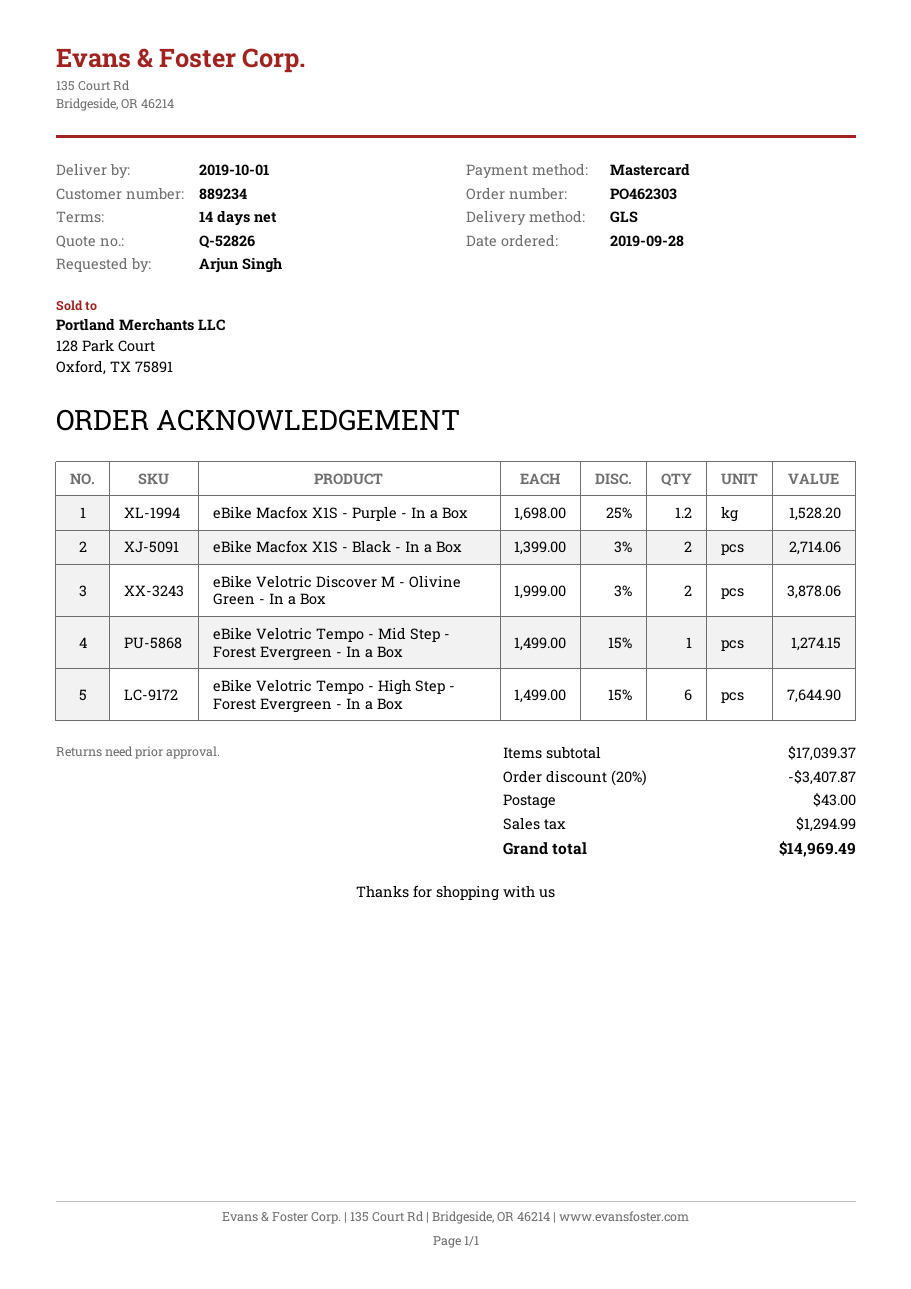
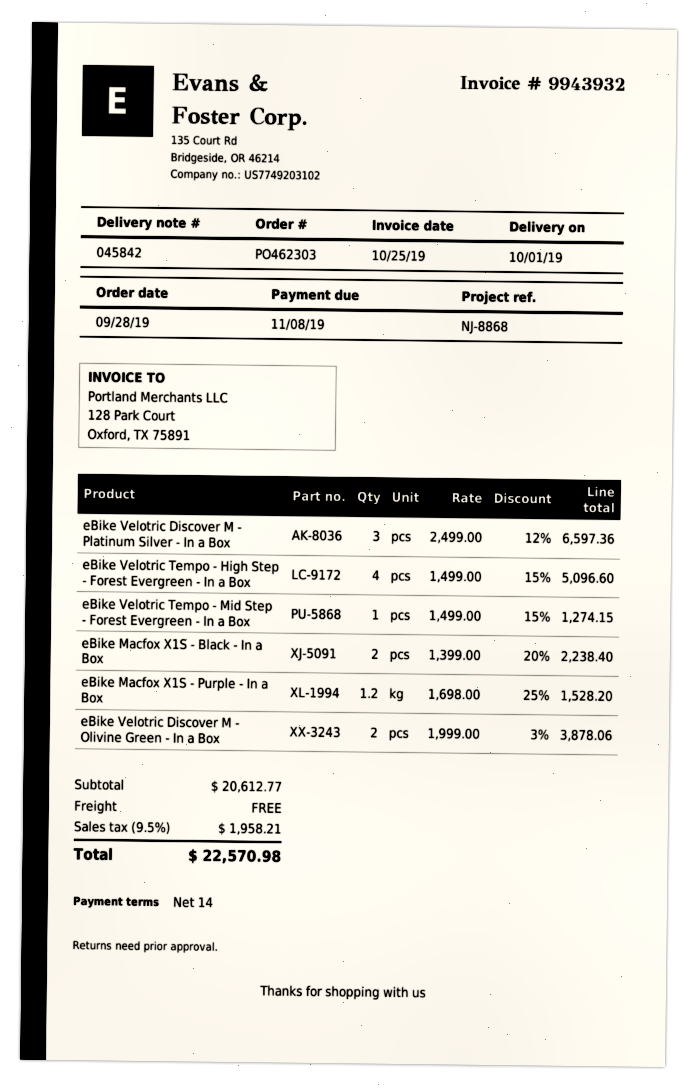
eBike Macfox X1S - Black - In a Box: 2 x 1399.00 - 3% = 2714.06 -> 2 x 1399.00 - 20% = 2238.40
eBike Velotric Tempo - High Step - Forest Evergreen - In a Box: 6 x 1499.00 - 15% = 7644.90 -> 4 x 1499.00 - 15% = 5096.60
eBike Velotric Discover M - Platinum Silver - In a Box: none -> 3 x 2499.00 - 12% = 6597.36
subtotal: 17039.37 -> 20612.77
discount: 20% = 3407.87 -> none
shipping: 43.00 -> 0.00
tax: 1294.99 -> 1958.21
total: 14969.49 -> 22570.98

